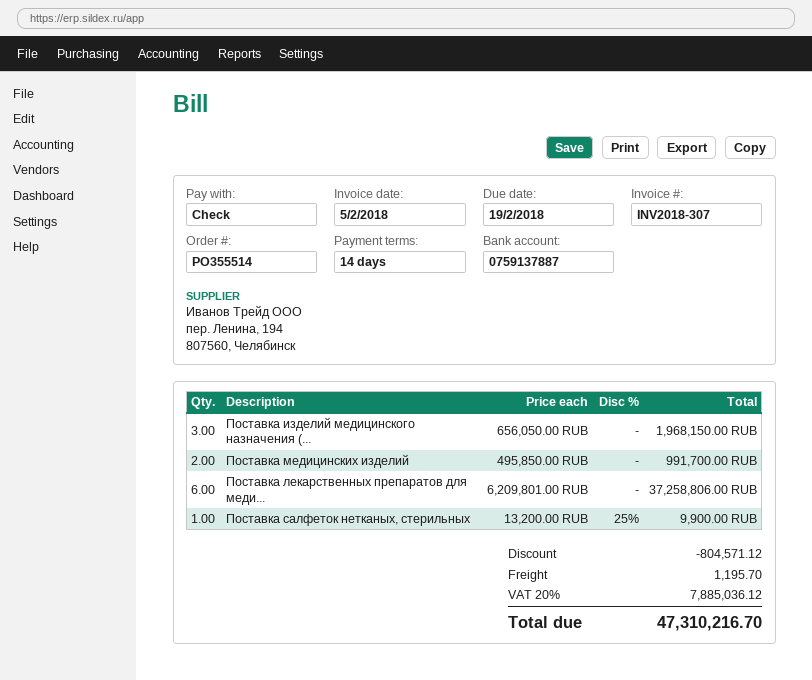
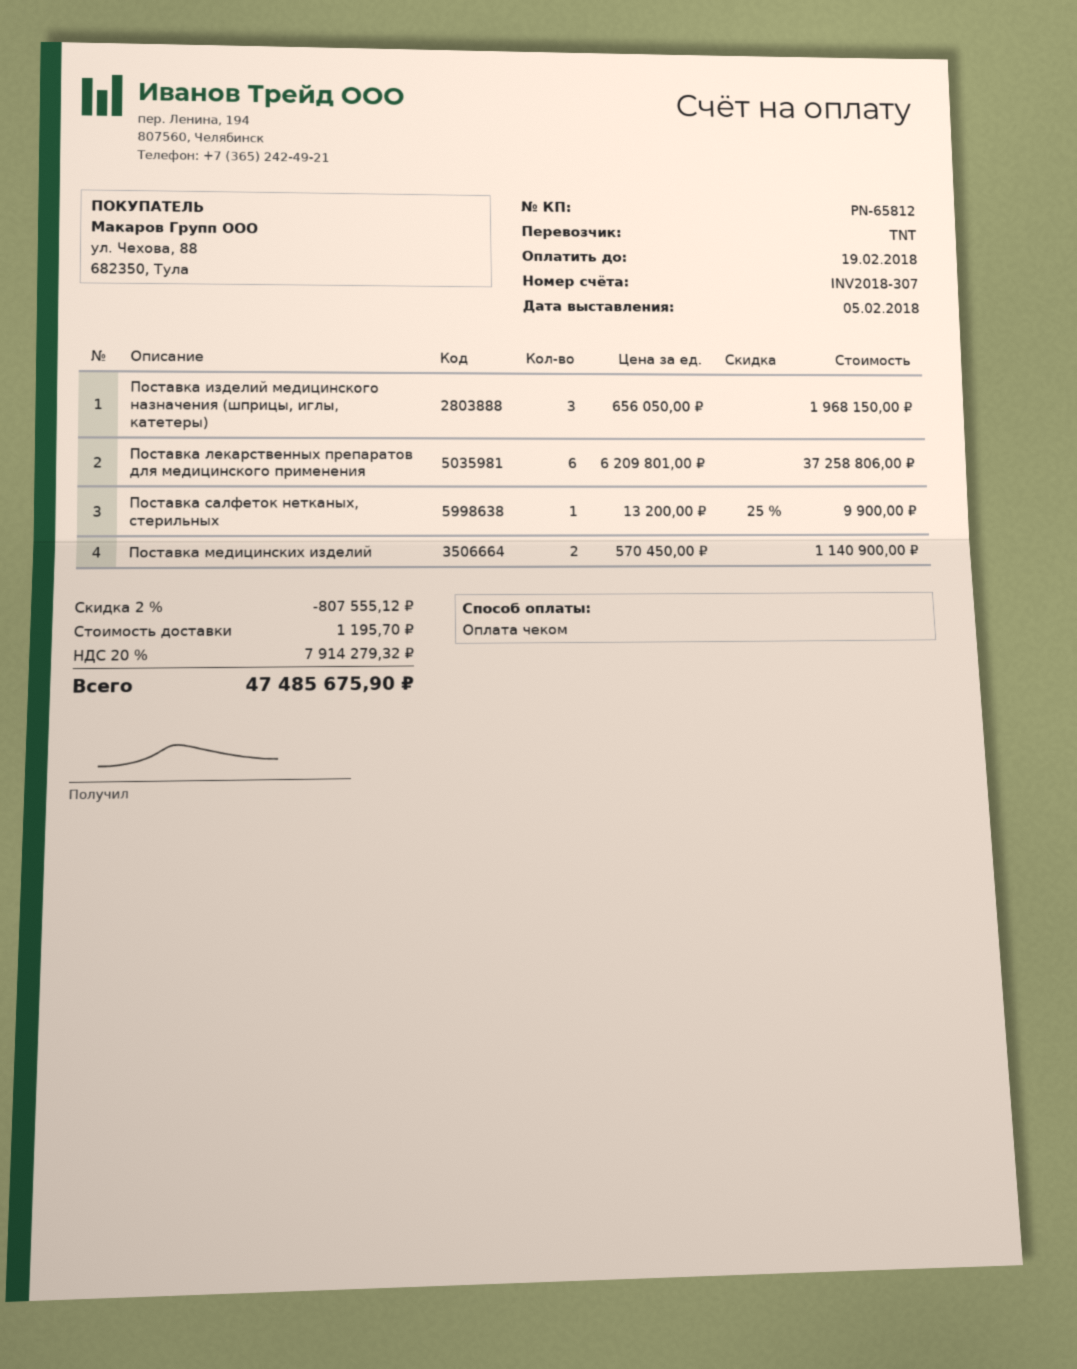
Поставка медицинских изделий: 2 x 495850.00 = 991700.00 -> 2 x 570450.00 = 1140900.00
discount: 804571.12 -> 807555.12
tax: 20% = 7885036.12 -> 20% = 7914279.32
total: 47310216.70 -> 47485675.90

